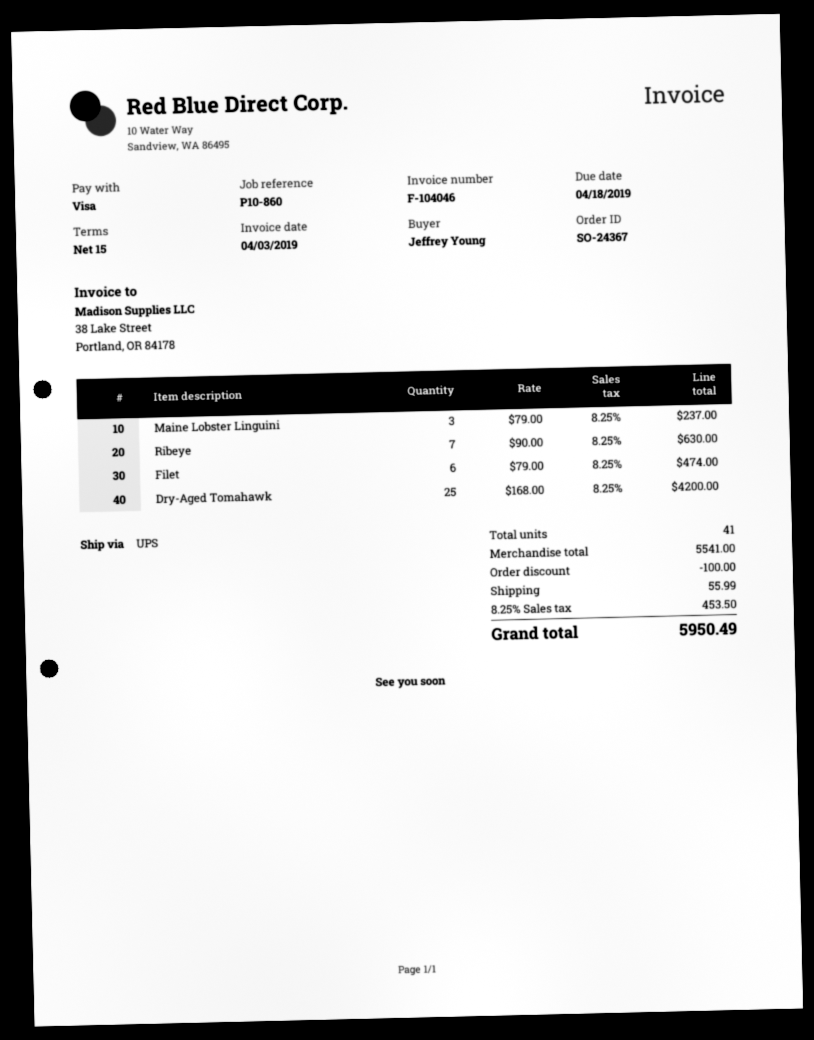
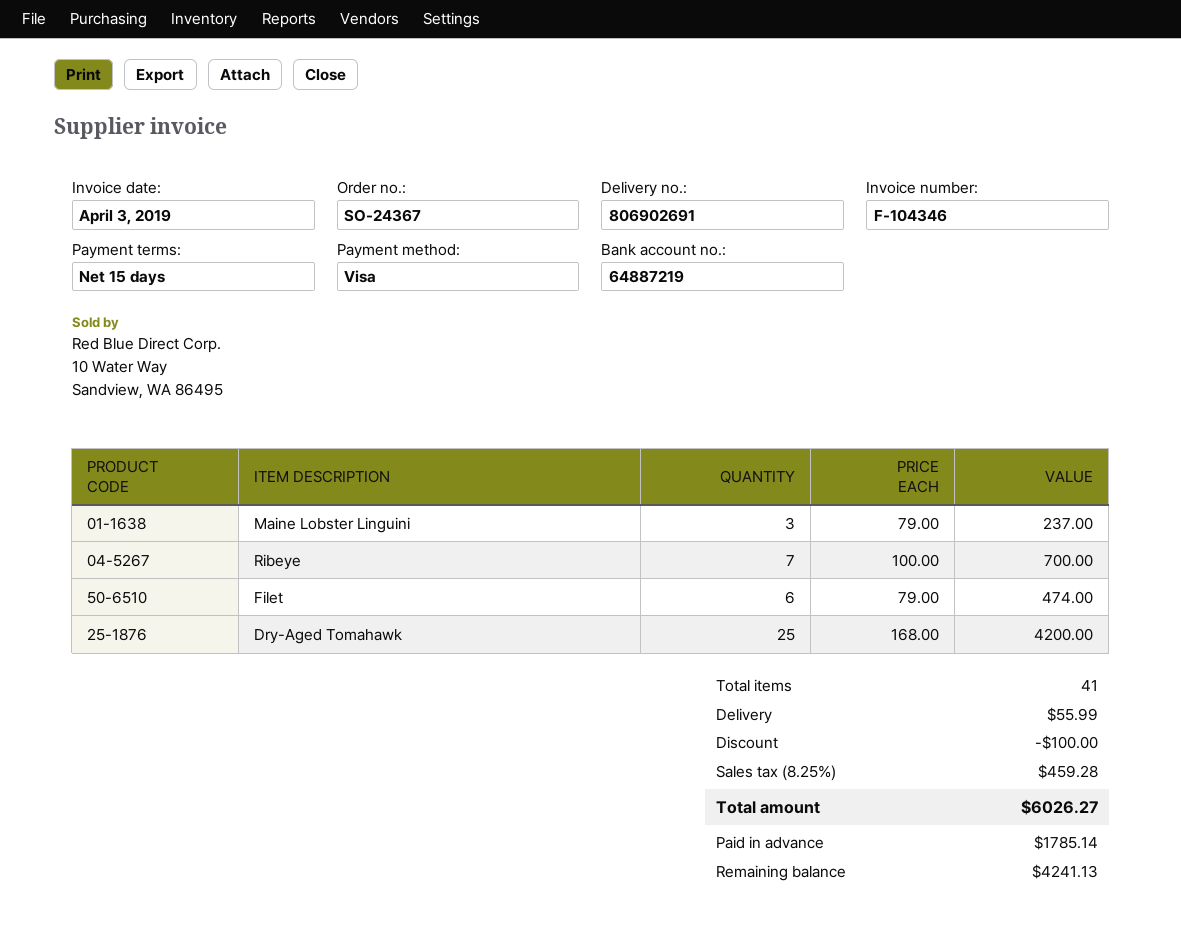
invoice number: F-104046 -> F-104346
Ribeye: 7 x 90.00 = 630.00 -> 7 x 100.00 = 700.00
tax: 8.25% = 453.50 -> 8.25% = 459.28
total: 5950.49 -> 6026.27

